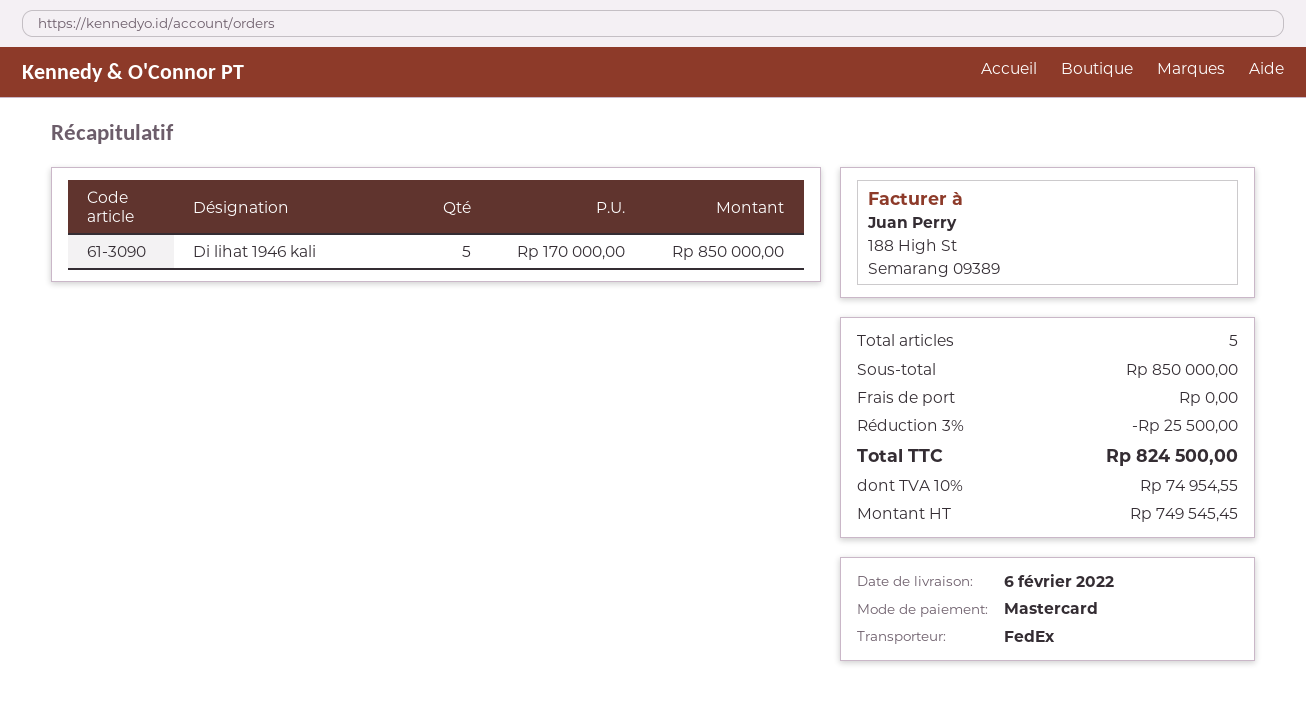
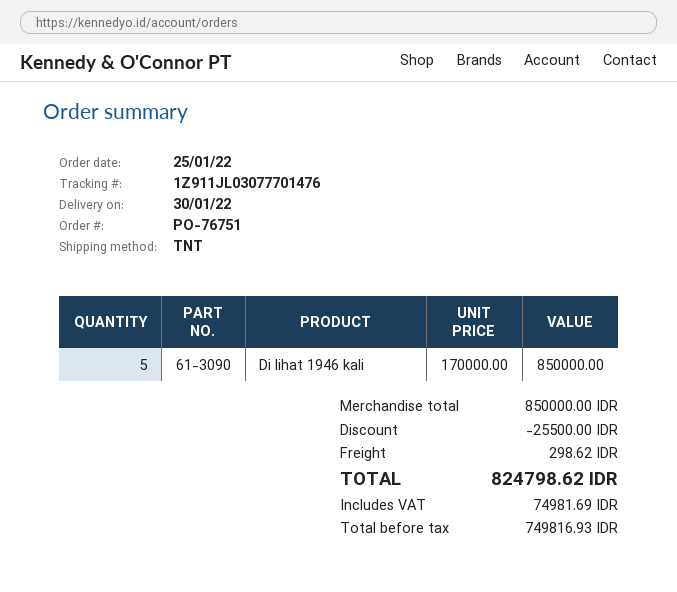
delivery date: 2022-02-06 -> 2022-01-30
shipping method: FedEx -> TNT
shipping: 0.00 -> 298.62
net: 749545.45 -> 749816.93
tax: 74954.55 -> 74981.69
total: 824500.00 -> 824798.62

